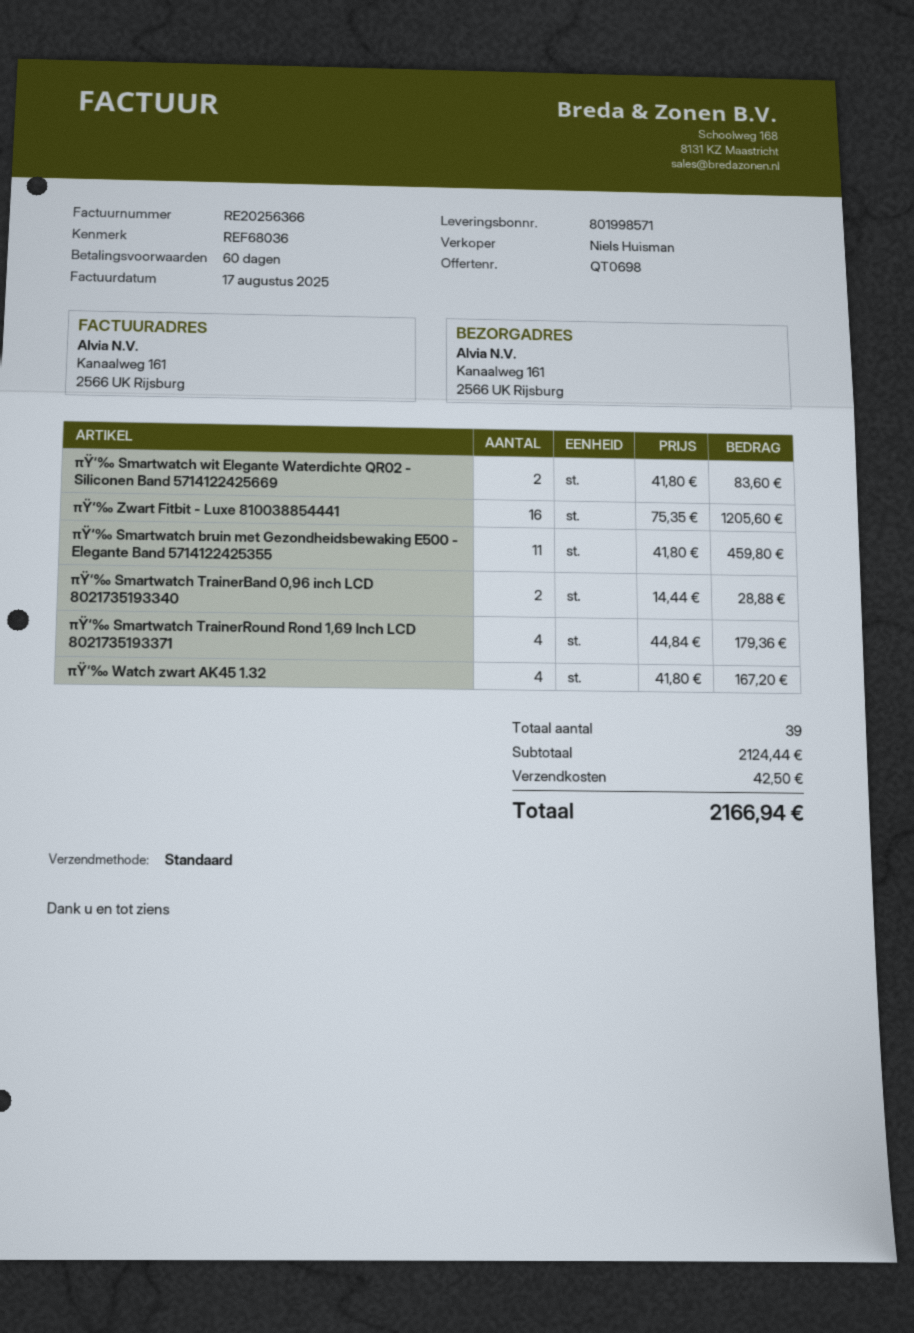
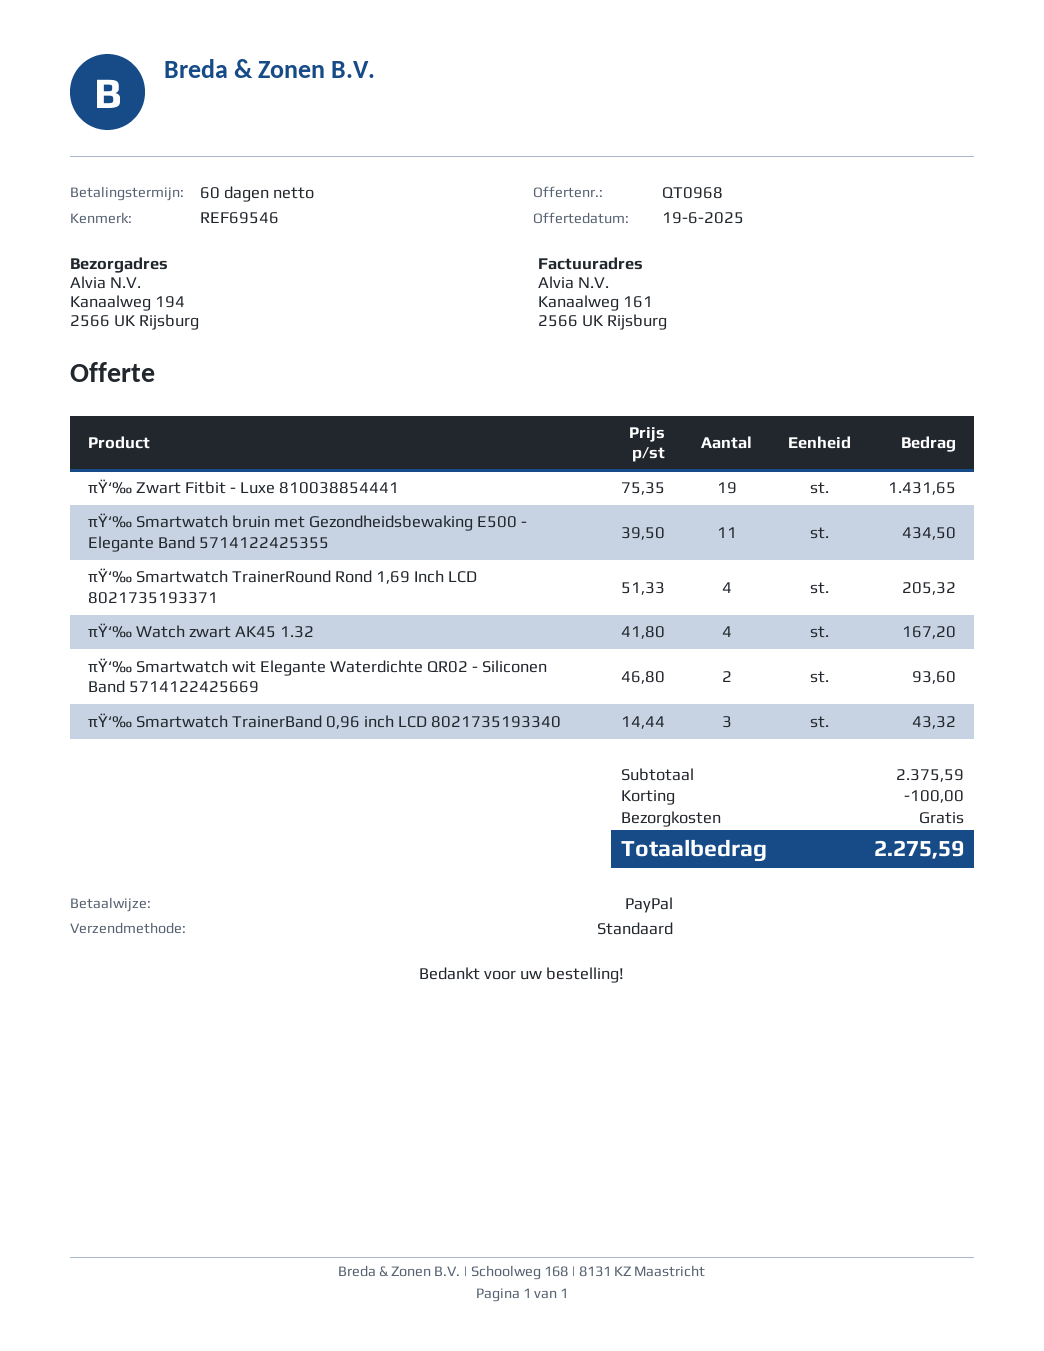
quote number: QT0698 -> QT0968
reference: REF68036 -> REF69546
ship to: Kanaalweg 161, 2566 UK Rijsburg -> Kanaalweg 194, 2566 UK Rijsburg
πŸ‘‰ Smartwatch wit Elegante Waterdichte QR02 - Siliconen Band 5714122425669: 2 x 41.80 = 83.60 -> 2 x 46.80 = 93.60
πŸ‘‰ Zwart Fitbit - Luxe 810038854441: 16 x 75.35 = 1205.60 -> 19 x 75.35 = 1431.65
πŸ‘‰ Smartwatch bruin met Gezondheidsbewaking E500 - Elegante Band 5714122425355: 11 x 41.80 = 459.80 -> 11 x 39.50 = 434.50
πŸ‘‰ Smartwatch TrainerBand 0,96 inch LCD 8021735193340: 2 x 14.44 = 28.88 -> 3 x 14.44 = 43.32
πŸ‘‰ Smartwatch TrainerRound Rond 1,69 Inch LCD 8021735193371: 4 x 44.84 = 179.36 -> 4 x 51.33 = 205.32
subtotal: 2124.44 -> 2375.59
discount: none -> 100.00
shipping: 42.50 -> 0.00
total: 2166.94 -> 2275.59

